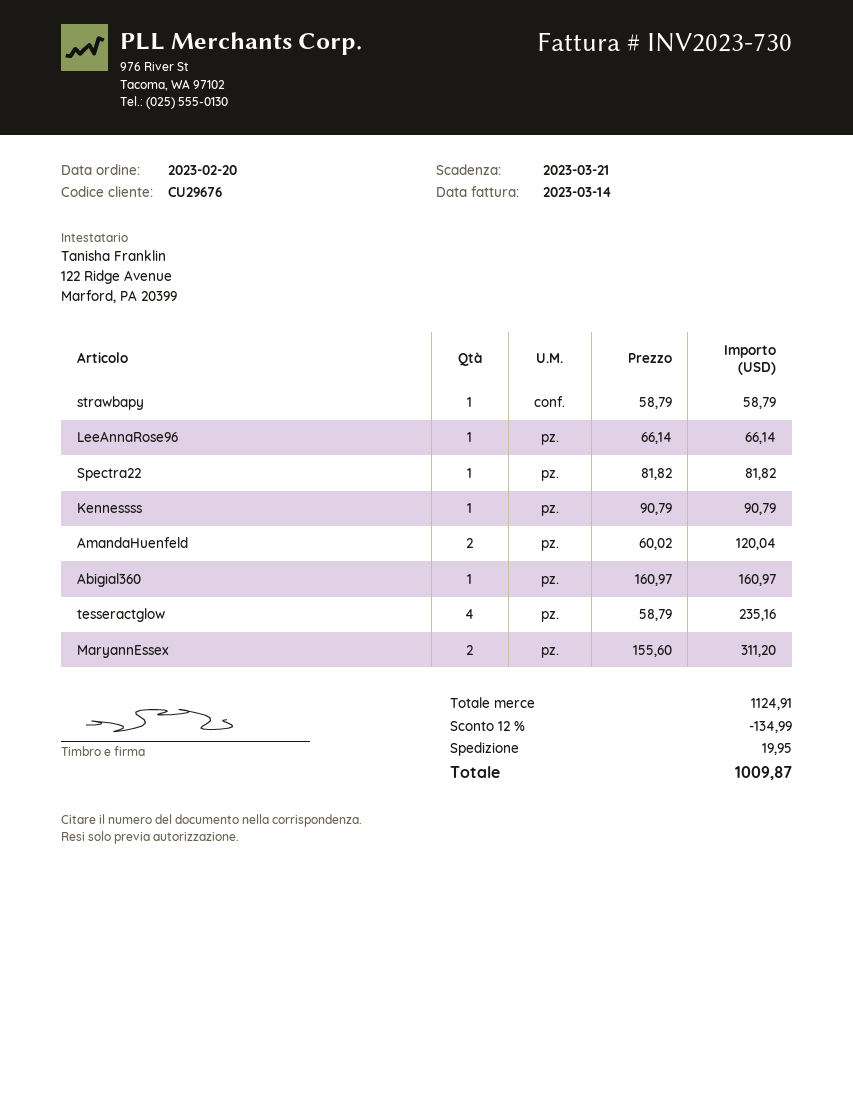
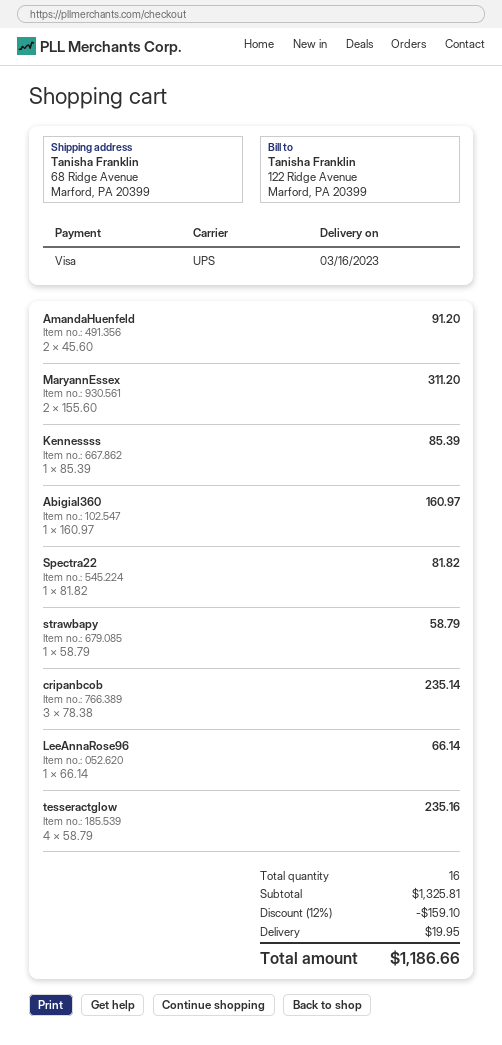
Kennessss: 1 x 90.79 = 90.79 -> 1 x 85.39 = 85.39
AmandaHuenfeld: 2 x 60.02 = 120.04 -> 2 x 45.60 = 91.20
cripanbcob: none -> 3 x 78.38 = 235.14
subtotal: 1124.91 -> 1325.81
discount: 12% = 134.99 -> 12% = 159.10
total: 1009.87 -> 1186.66

